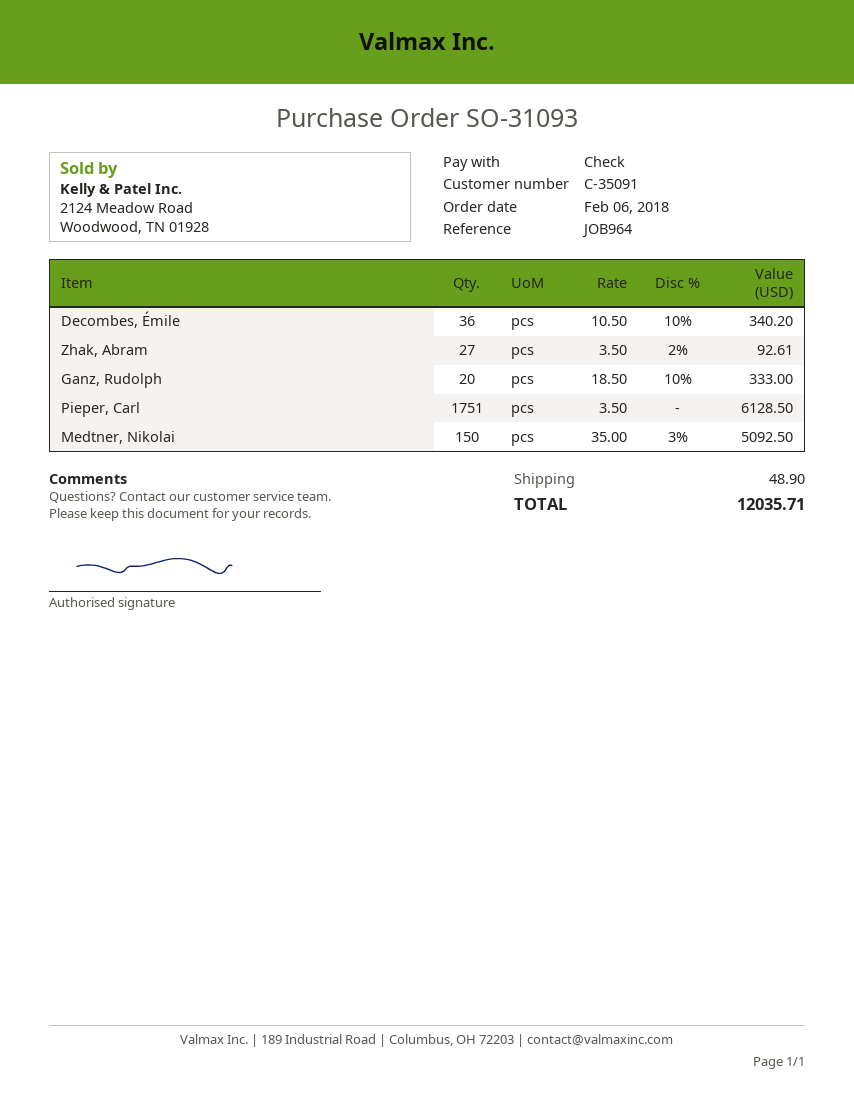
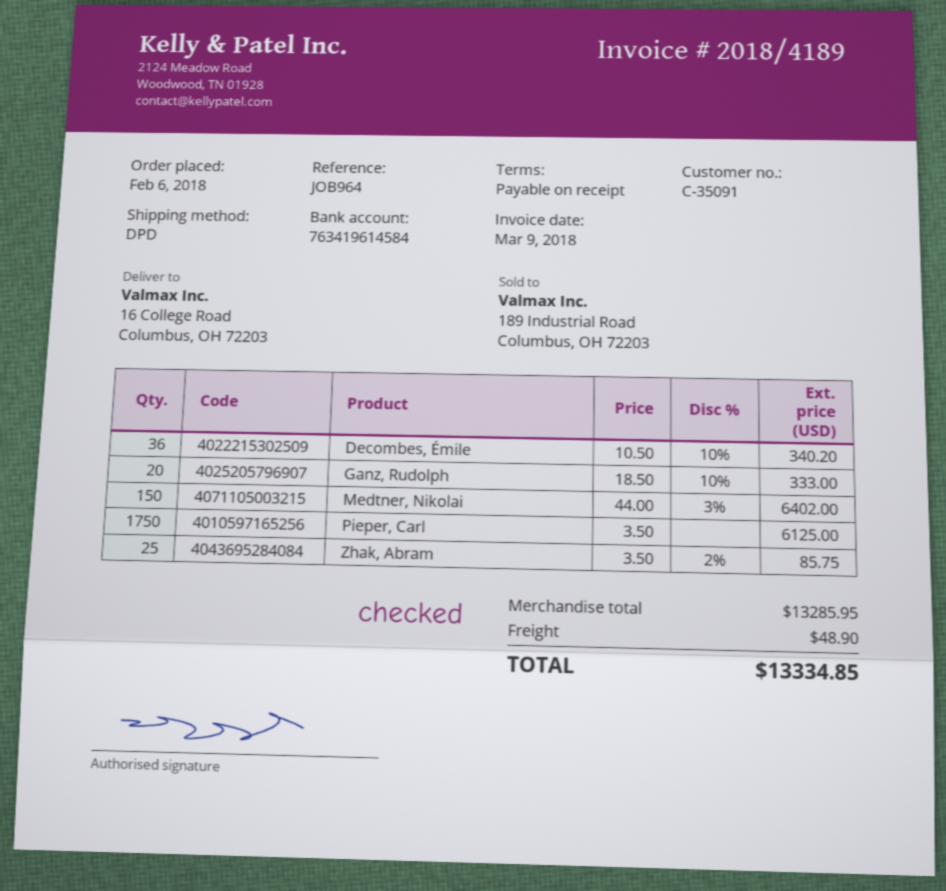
Zhak, Abram: 27 x 3.50 - 2% = 92.61 -> 25 x 3.50 - 2% = 85.75
Pieper, Carl: 1751 x 3.50 = 6128.50 -> 1750 x 3.50 = 6125.00
Medtner, Nikolai: 150 x 35.00 - 3% = 5092.50 -> 150 x 44.00 - 3% = 6402.00
total: 12035.71 -> 13334.85

